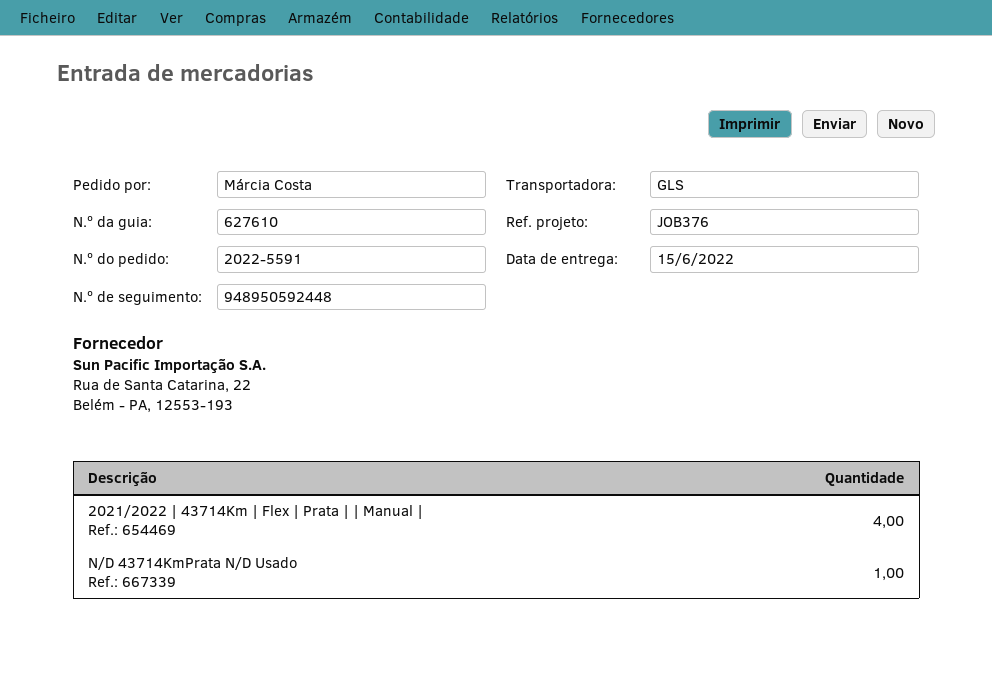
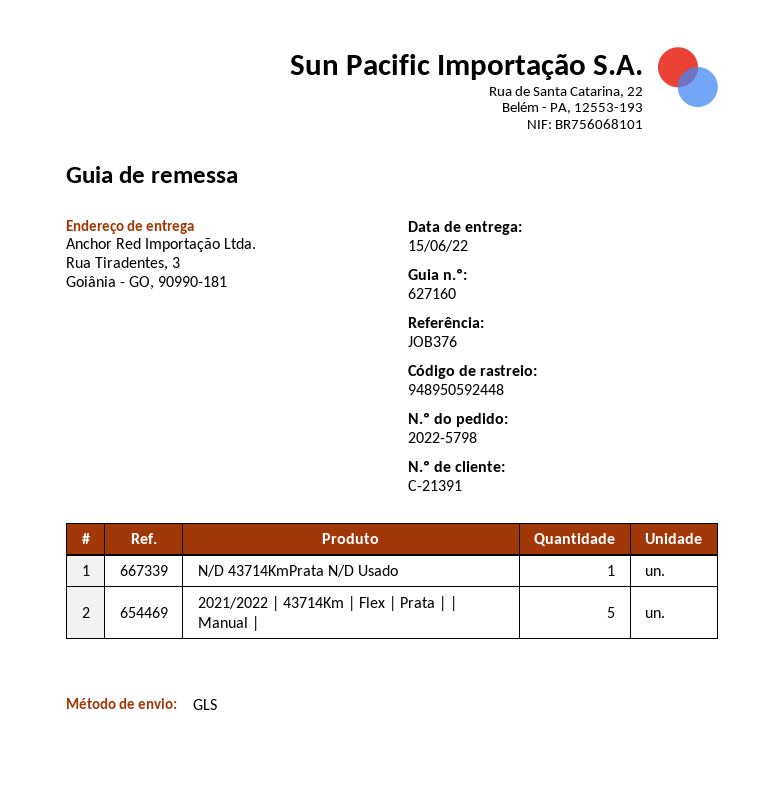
order number: 2022-5591 -> 2022-5798
delivery note number: 627610 -> 627160
2021/2022 | 43714Km | Flex | Prata | | Manual |: 4 -> 5

